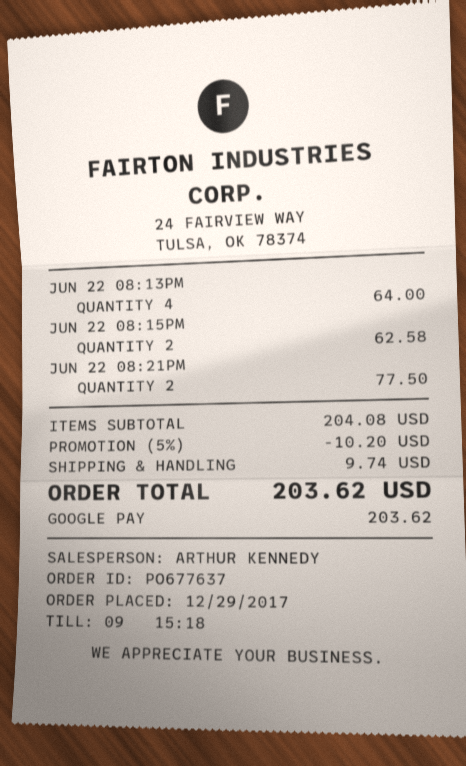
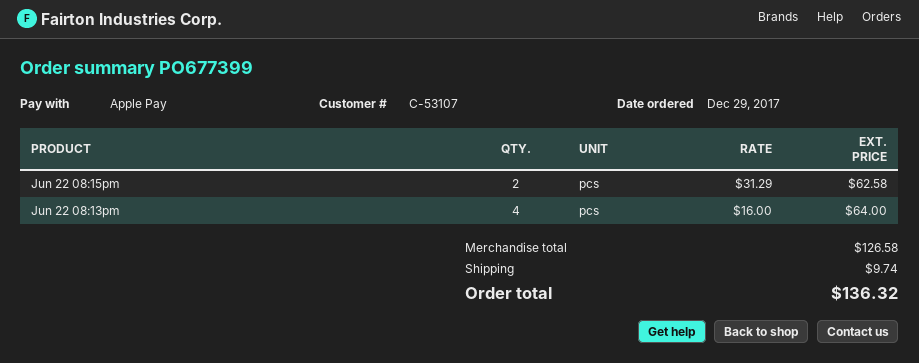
order number: PO677637 -> PO677399
payment method: Google Pay -> Apple Pay
JUN 22 08:21PM: 2 for 77.50 -> none
subtotal: 204.08 -> 126.58
discount: 5% = 10.20 -> none
total: 203.62 -> 136.32

